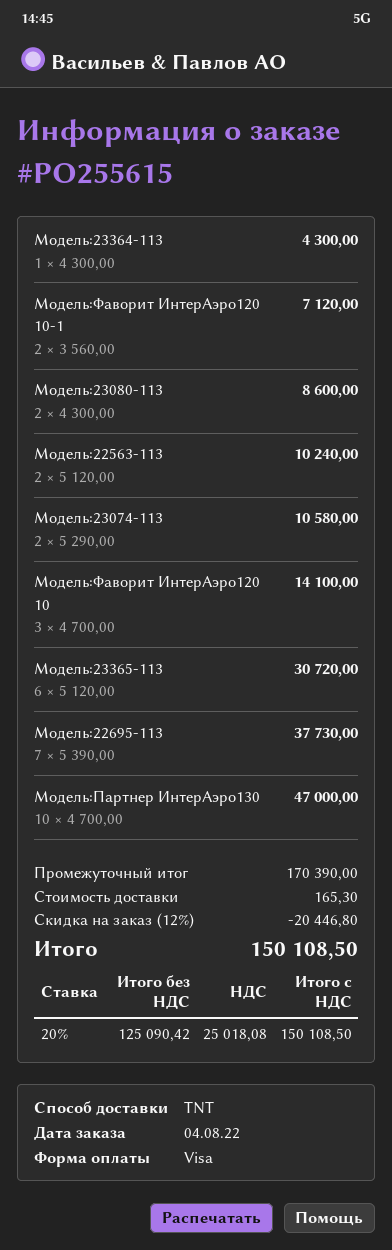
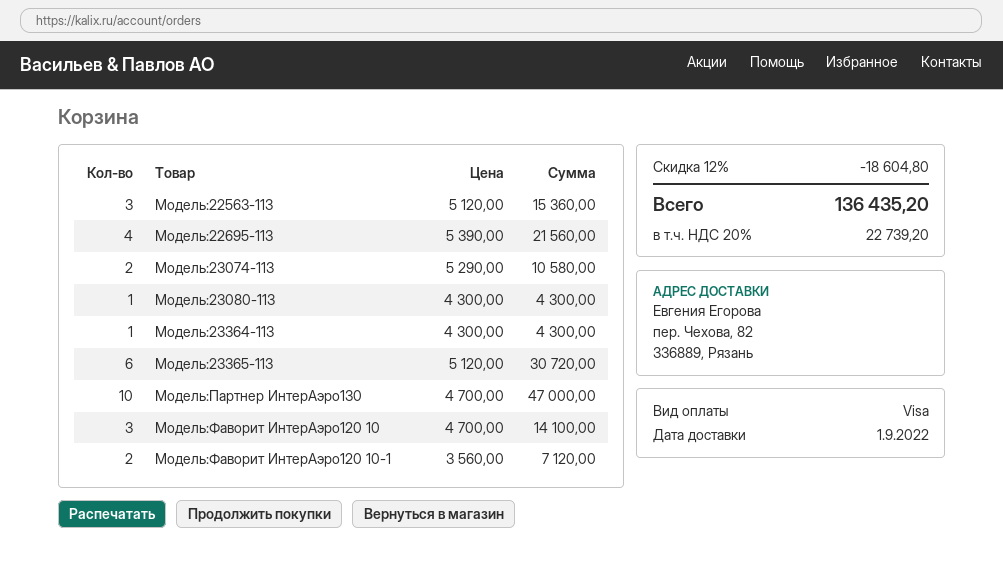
Модель:23080-113: 2 x 4300.00 = 8600.00 -> 1 x 4300.00 = 4300.00
Модель:22563-113: 2 x 5120.00 = 10240.00 -> 3 x 5120.00 = 15360.00
Модель:22695-113: 7 x 5390.00 = 37730.00 -> 4 x 5390.00 = 21560.00
discount: 12% = 20446.80 -> 12% = 18604.80
shipping: 165.30 -> none
tax: 20% = 25018.08 -> 20% = 22739.20
total: 150108.50 -> 136435.20

